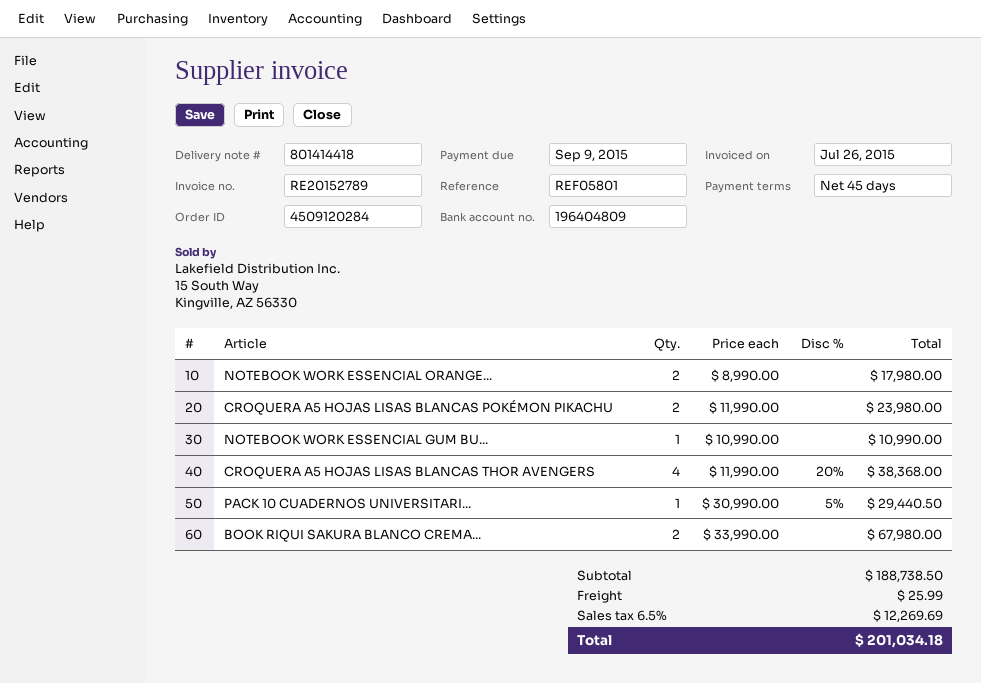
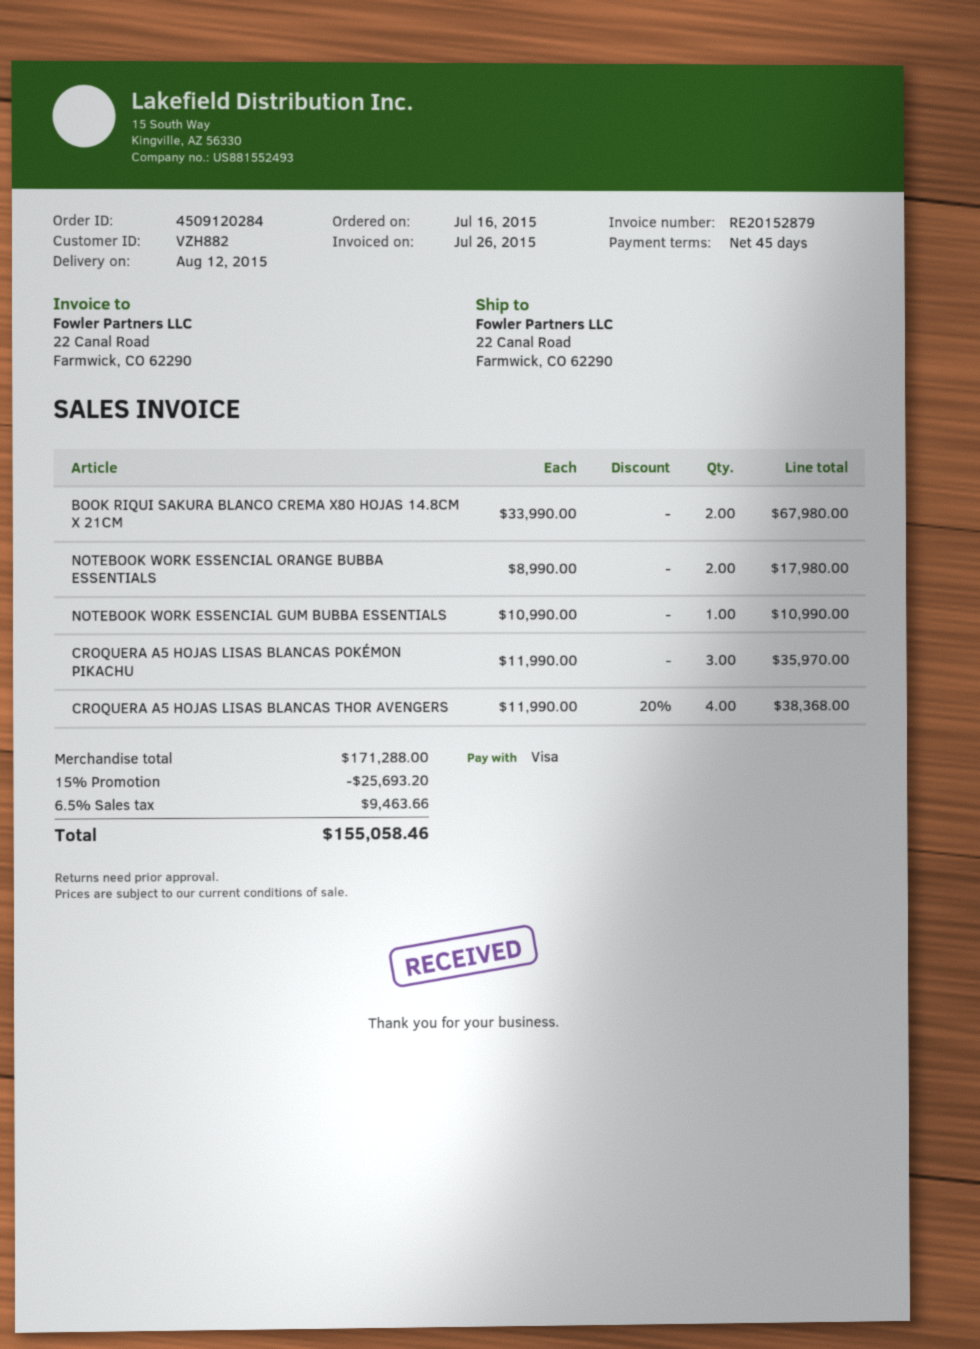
invoice number: RE20152789 -> RE20152879
CROQUERA A5 HOJAS LISAS BLANCAS POKÉMON PIKACHU: 2 x 11990.00 = 23980.00 -> 3 x 11990.00 = 35970.00
PACK 10 CUADERNOS UNIVERSITARI...: 1 x 30990.00 - 5% = 29440.50 -> none
subtotal: 188738.50 -> 171288.00
discount: none -> 15% = 25693.20
shipping: 25.99 -> none
tax: 6.5% = 12269.69 -> 6.5% = 9463.66
total: 201034.18 -> 155058.46

